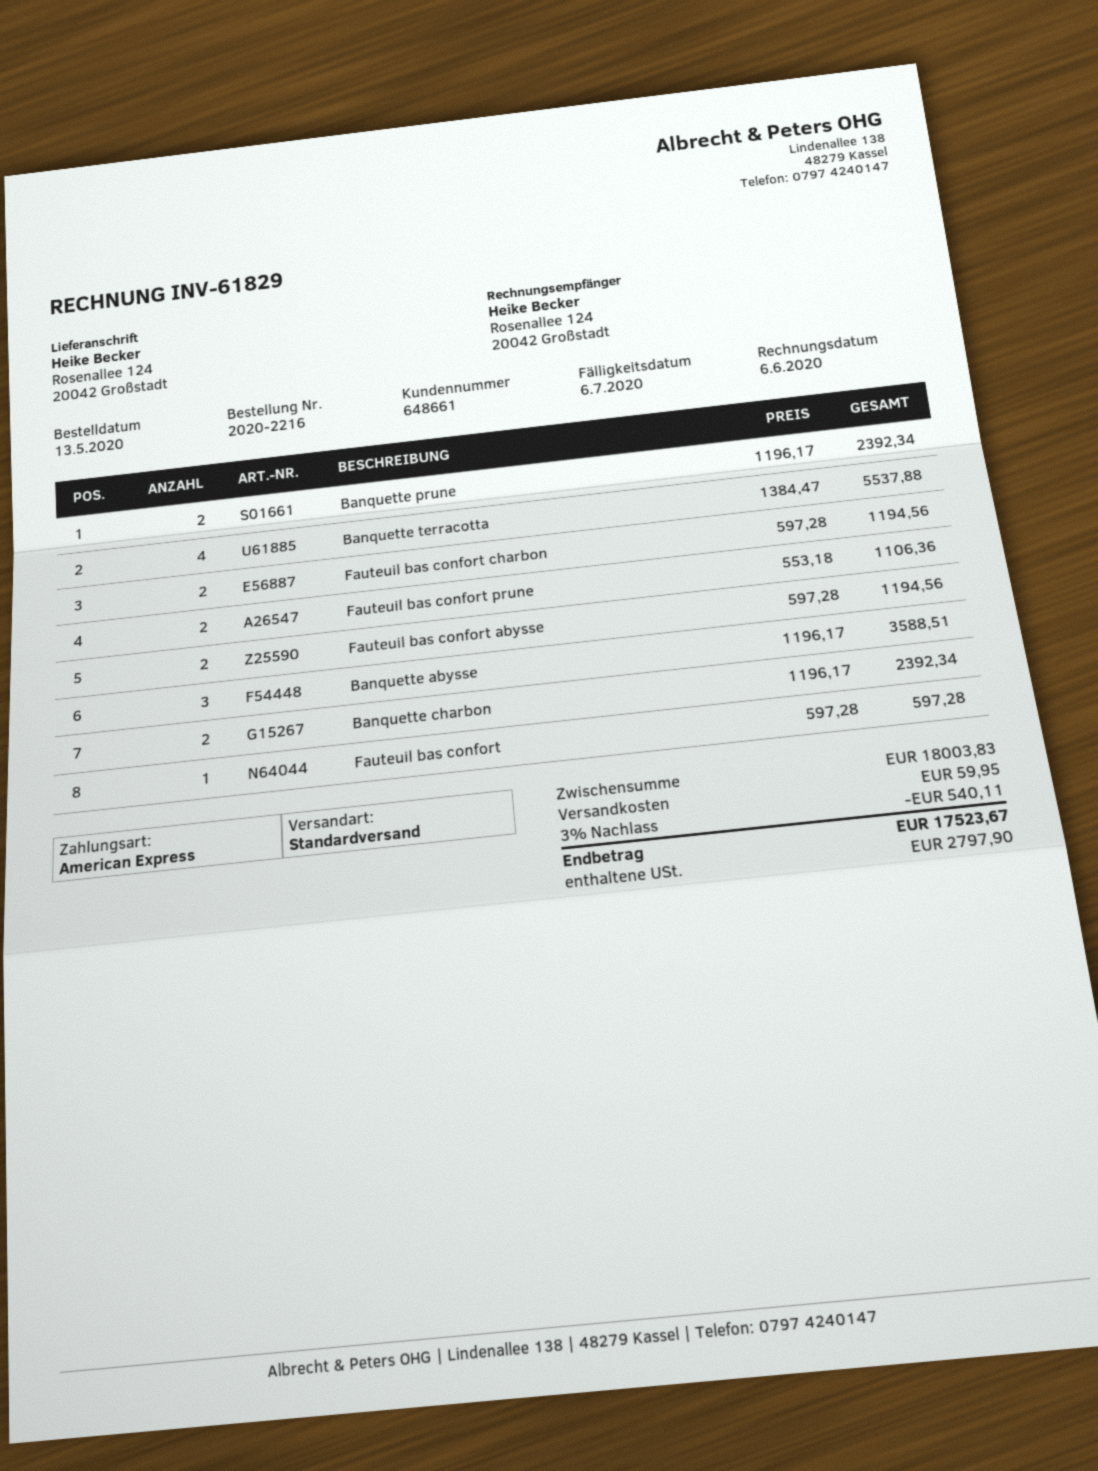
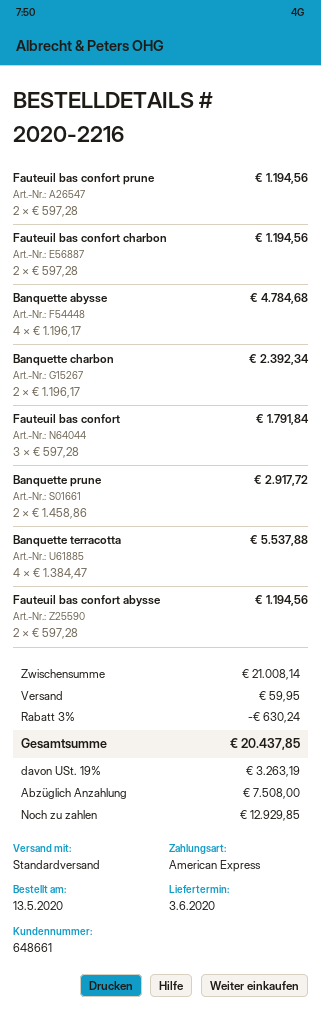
Banquette prune: 2 x 1196.17 = 2392.34 -> 2 x 1458.86 = 2917.72
Fauteuil bas confort prune: 2 x 553.18 = 1106.36 -> 2 x 597.28 = 1194.56
Banquette abysse: 3 x 1196.17 = 3588.51 -> 4 x 1196.17 = 4784.68
Fauteuil bas confort: 1 x 597.28 = 597.28 -> 3 x 597.28 = 1791.84
subtotal: 18003.83 -> 21008.14
discount: 3% = 540.11 -> 3% = 630.24
tax: 2797.90 -> 3263.19
total: 17523.67 -> 20437.85

